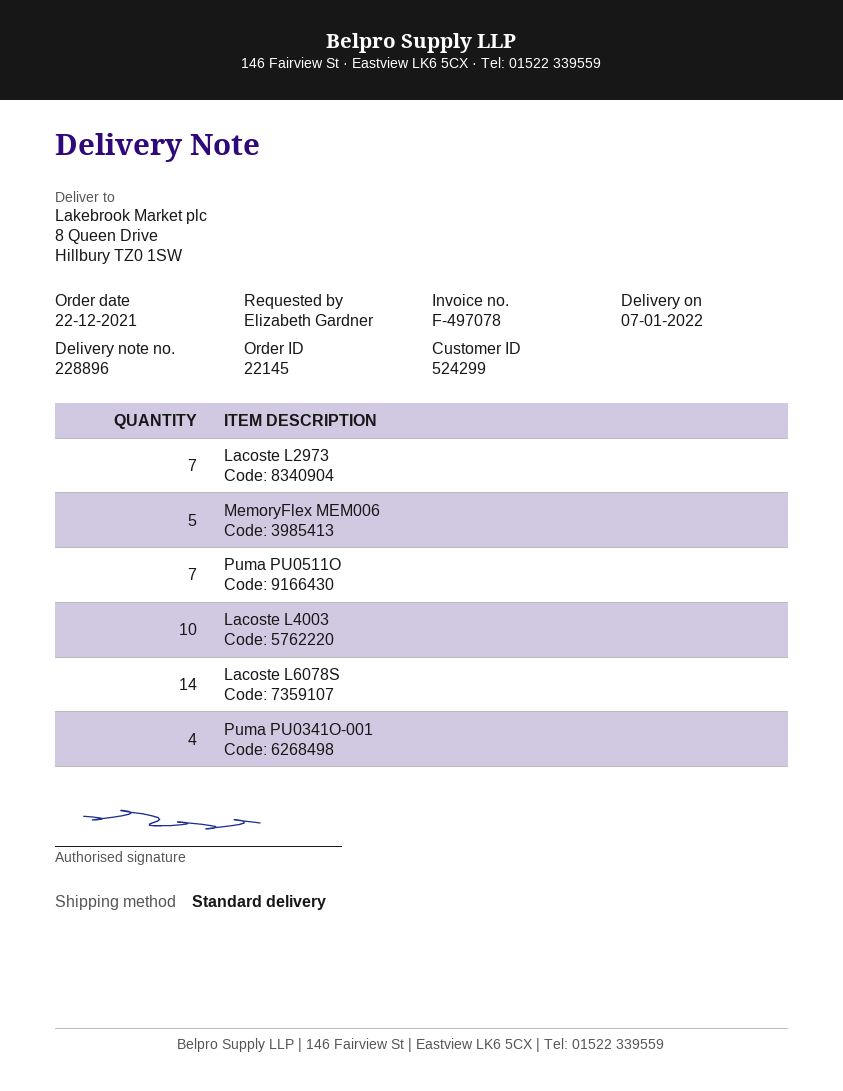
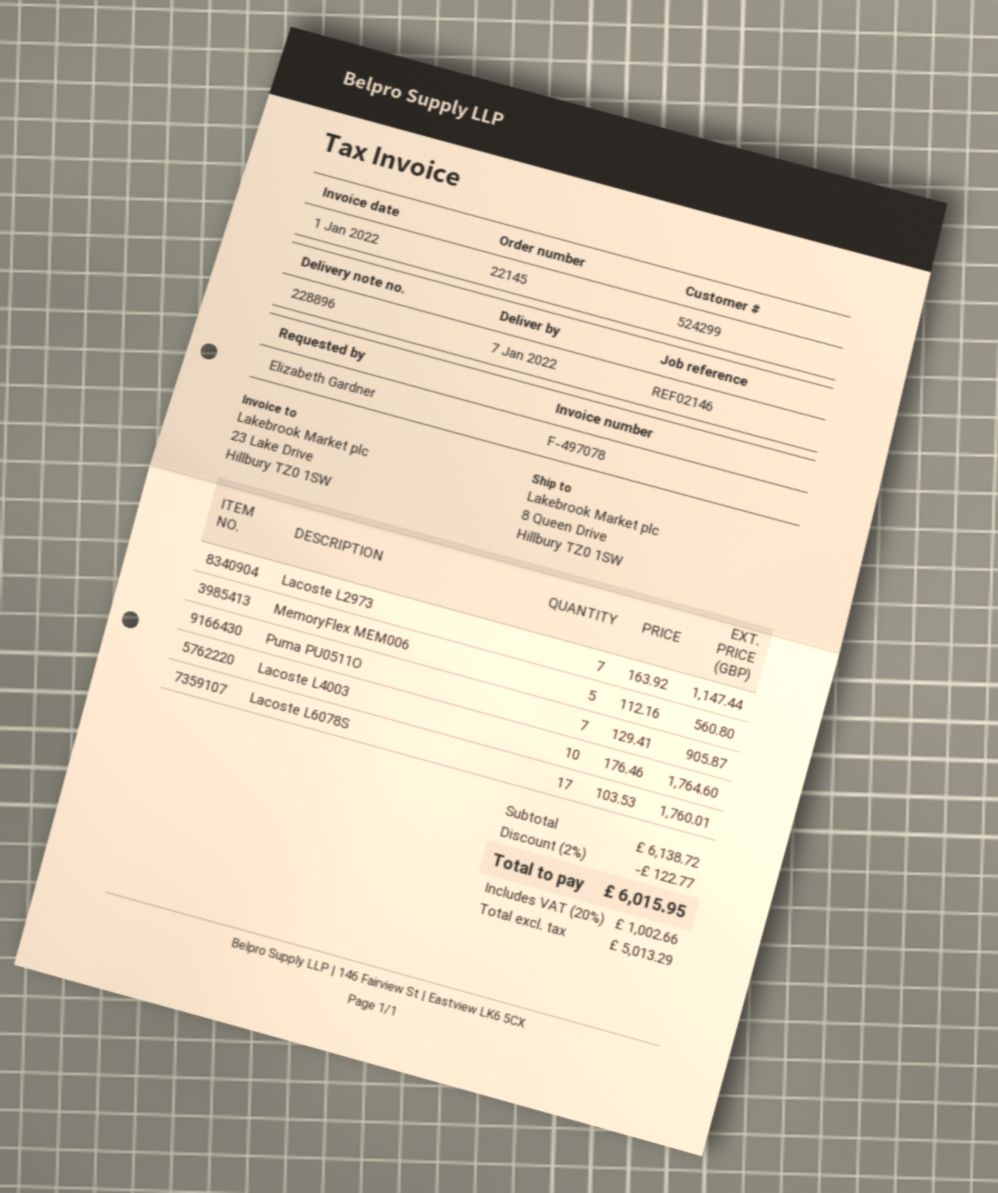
Lacoste L6078S: 14 -> 17
Puma PU0341O-001: 4 -> none

